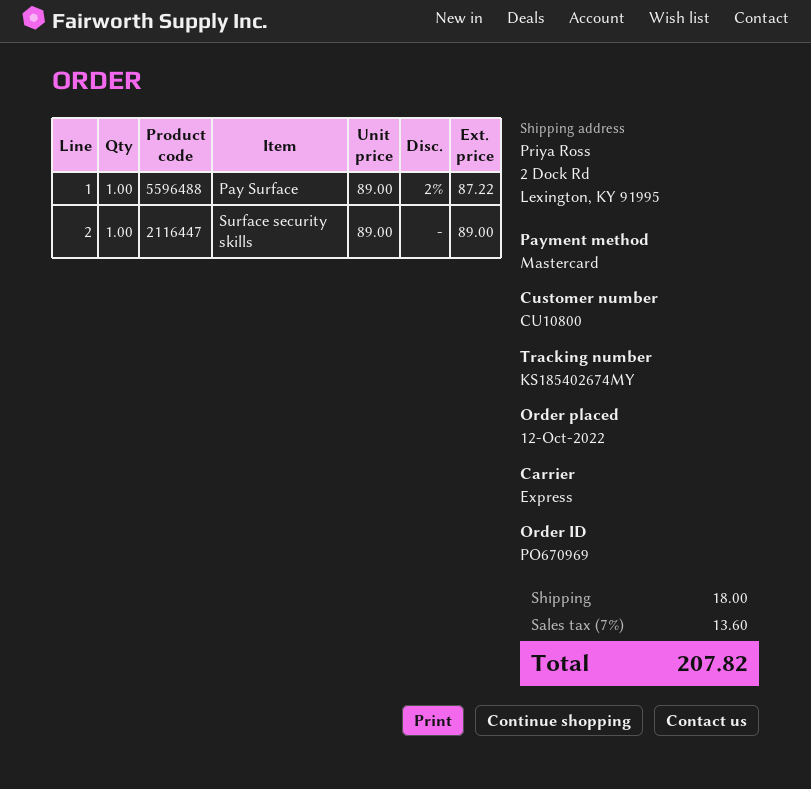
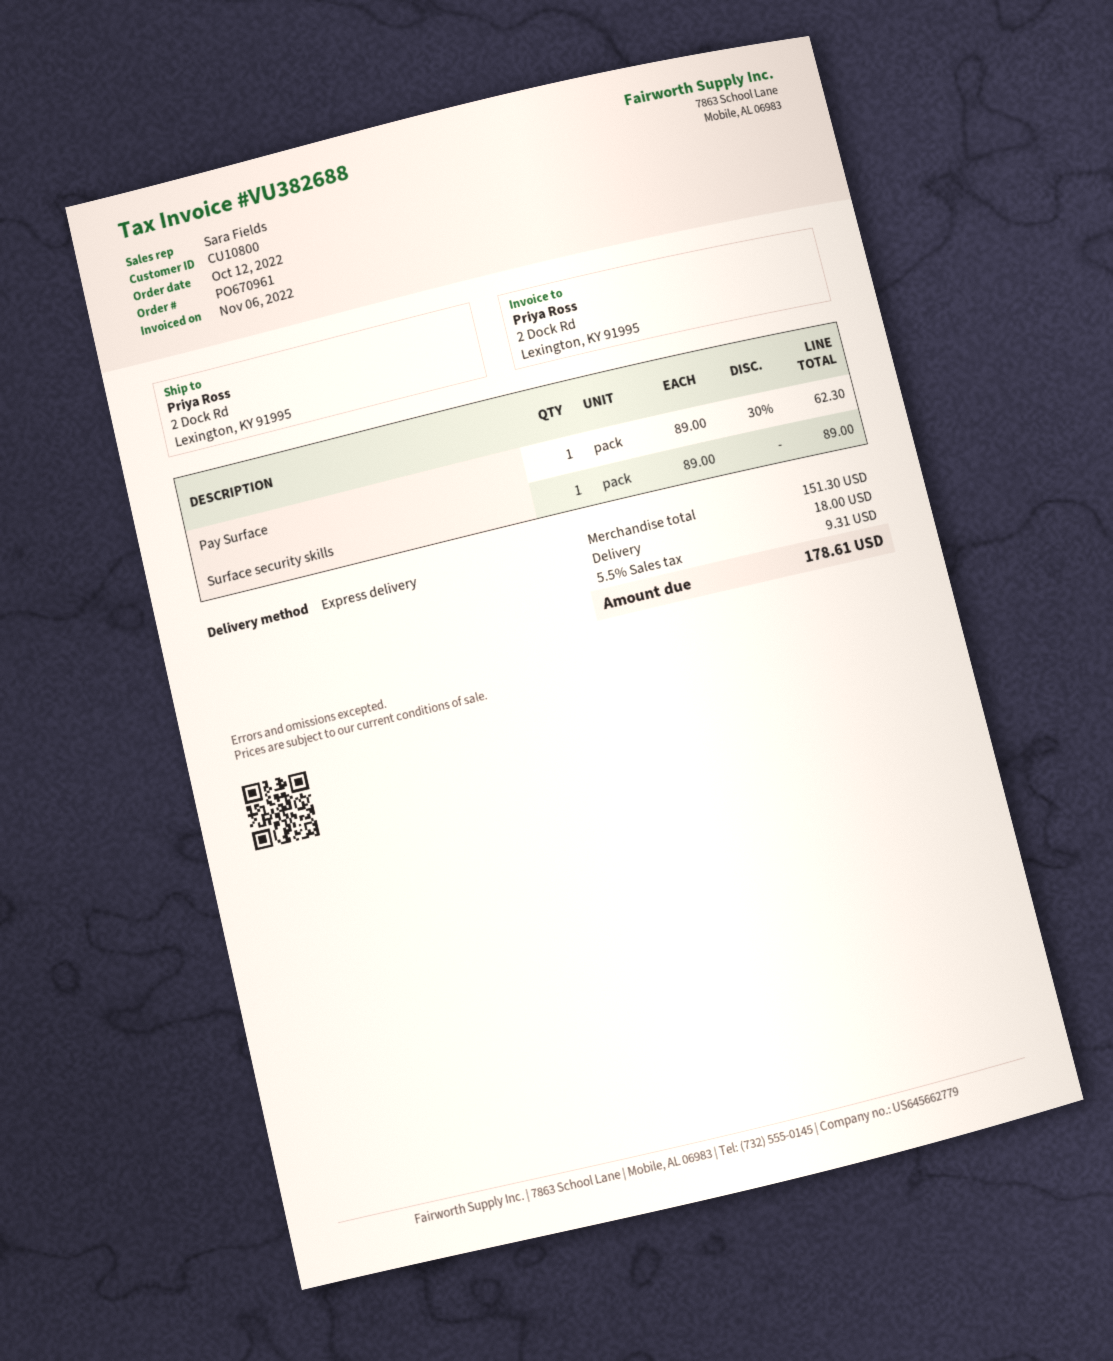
order number: PO670969 -> PO670961
Pay Surface: 1 x 89.00 - 2% = 87.22 -> 1 x 89.00 - 30% = 62.30
tax: 7% = 13.60 -> 5.5% = 9.31
total: 207.82 -> 178.61

